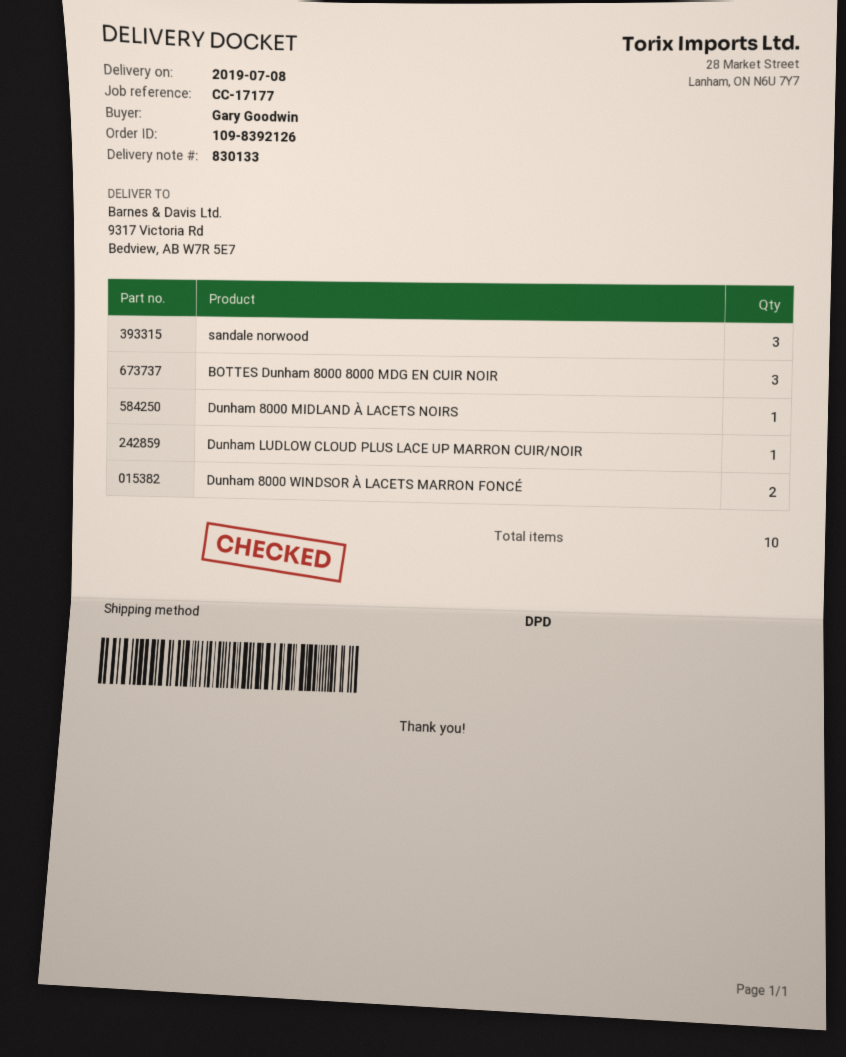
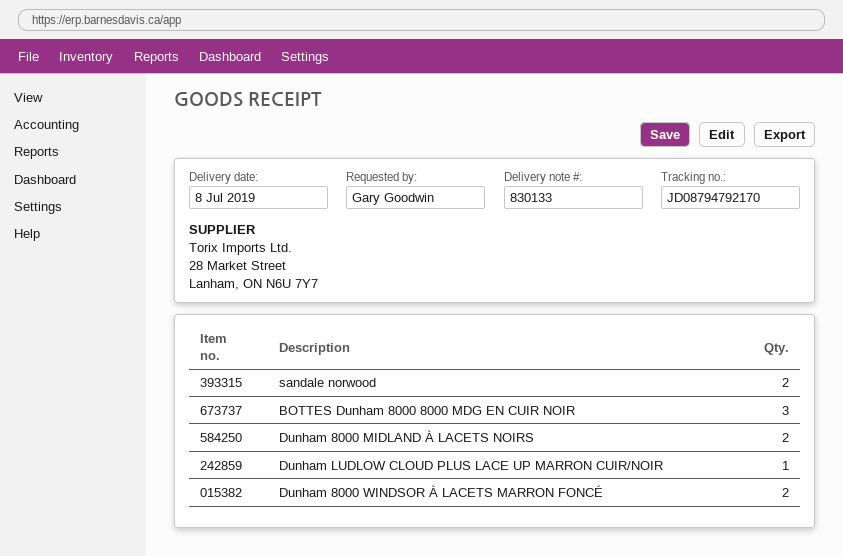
sandale norwood: 3 -> 2
Dunham 8000 MIDLAND À LACETS NOIRS: 1 -> 2

